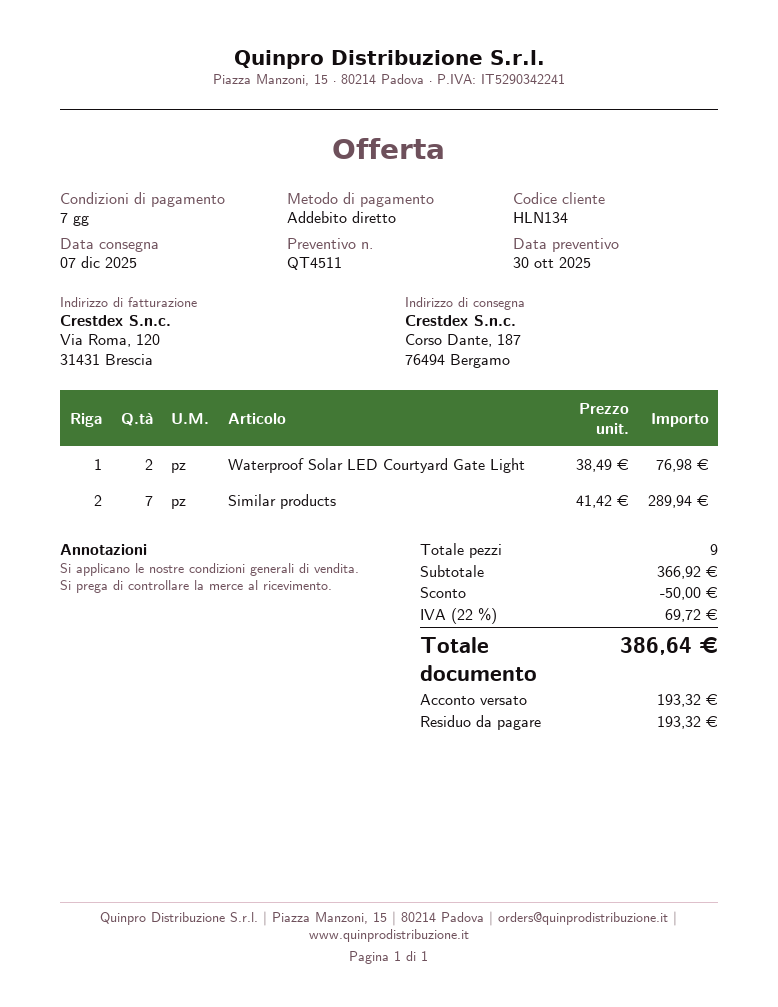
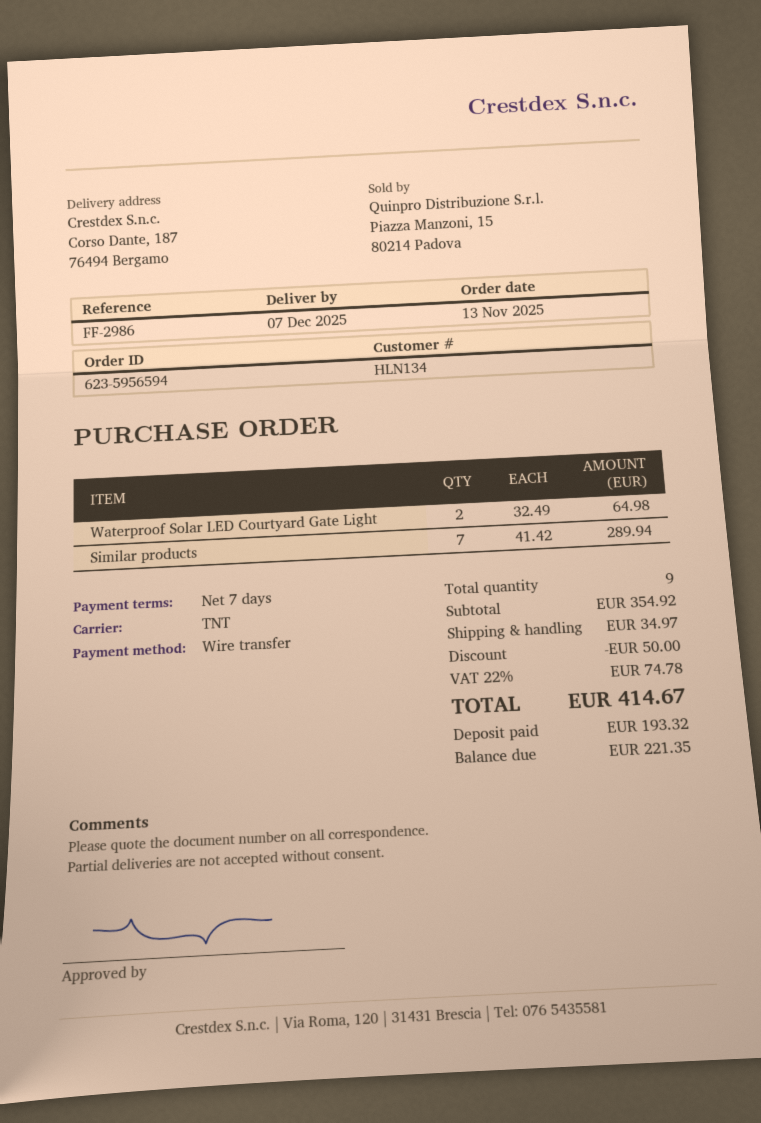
payment method: direct debit -> bank transfer
Waterproof Solar LED Courtyard Gate Light: 2 x 38.49 = 76.98 -> 2 x 32.49 = 64.98
subtotal: 366.92 -> 354.92
shipping: none -> 34.97
tax: 22% = 69.72 -> 22% = 74.78
total: 386.64 -> 414.67
balance: 193.32 -> 221.35

